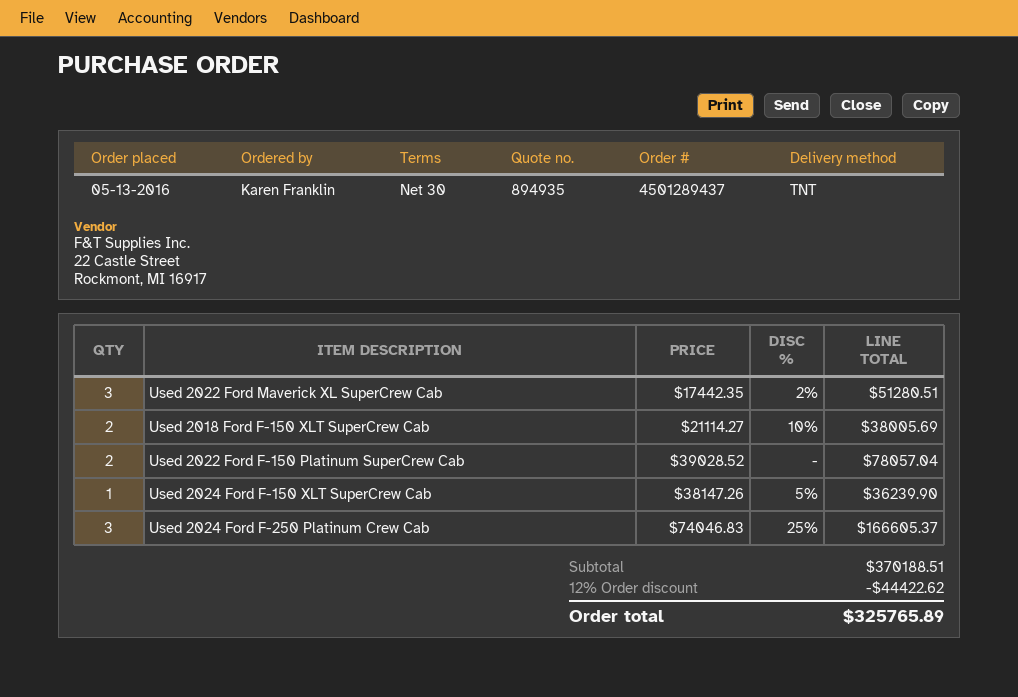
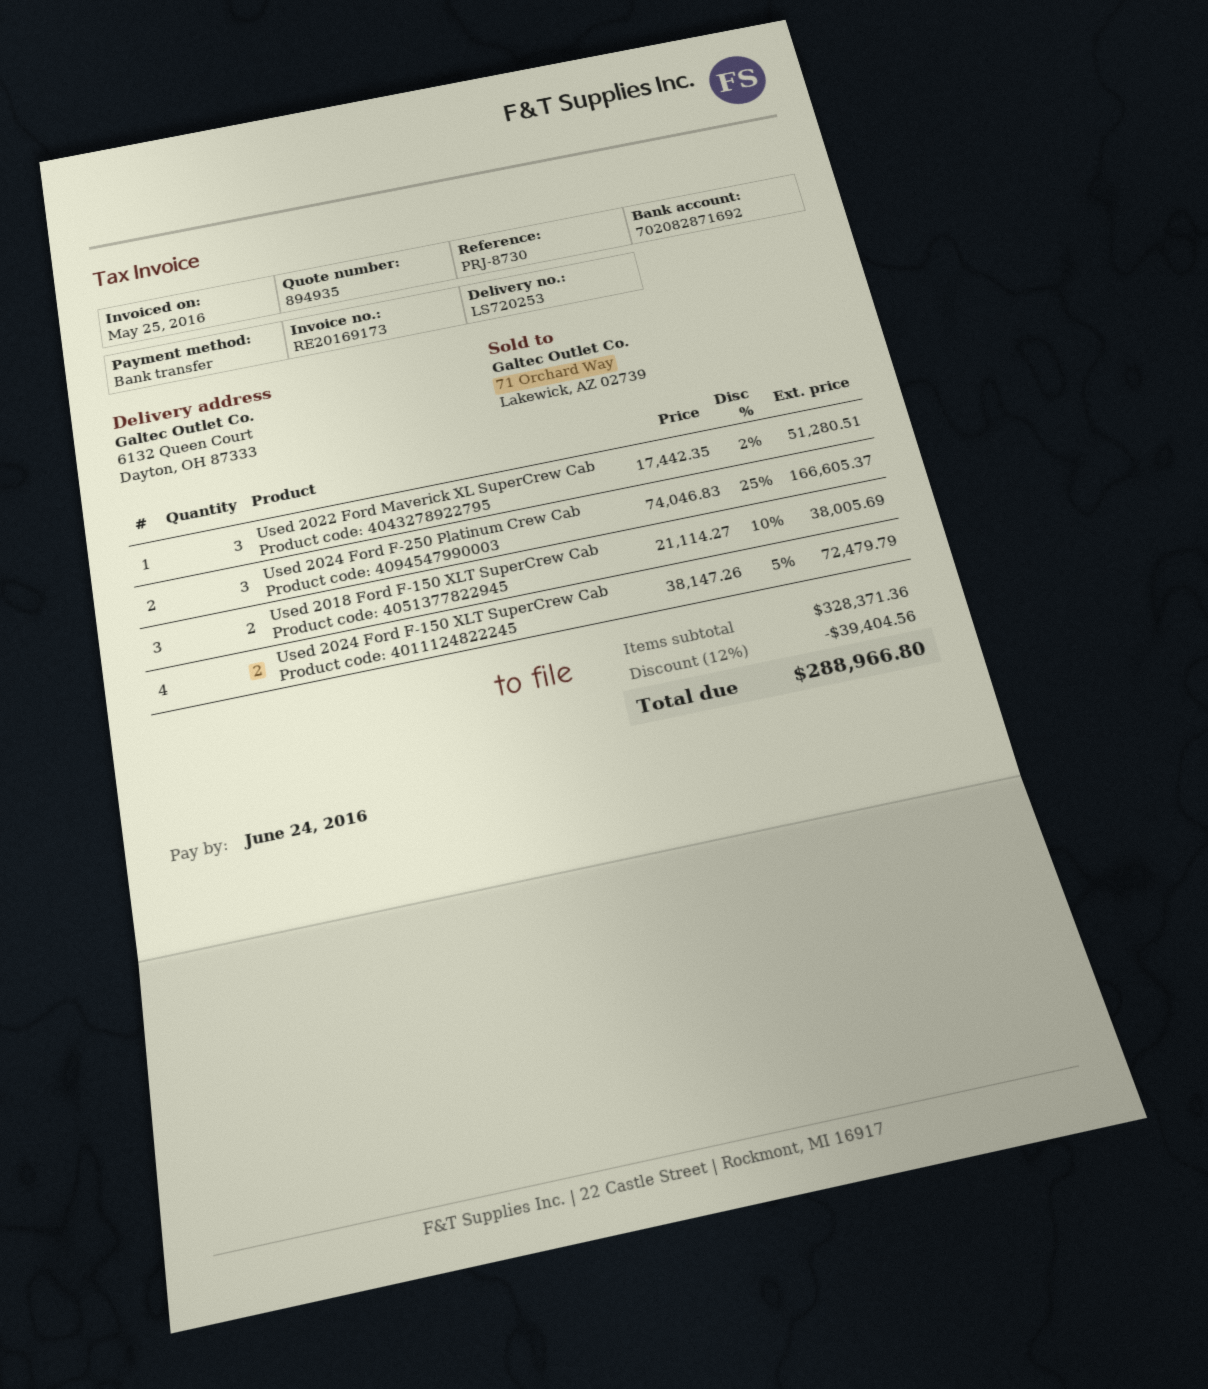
Used 2022 Ford F-150 Platinum SuperCrew Cab: 2 x 39028.52 = 78057.04 -> none
Used 2024 Ford F-150 XLT SuperCrew Cab: 1 x 38147.26 - 5% = 36239.90 -> 2 x 38147.26 - 5% = 72479.79
subtotal: 370188.51 -> 328371.36
discount: 12% = 44422.62 -> 12% = 39404.56
total: 325765.89 -> 288966.80

